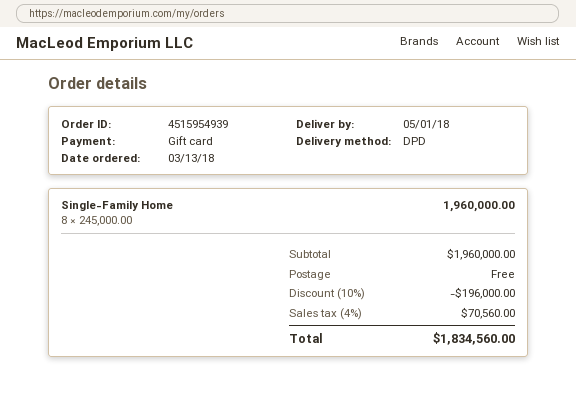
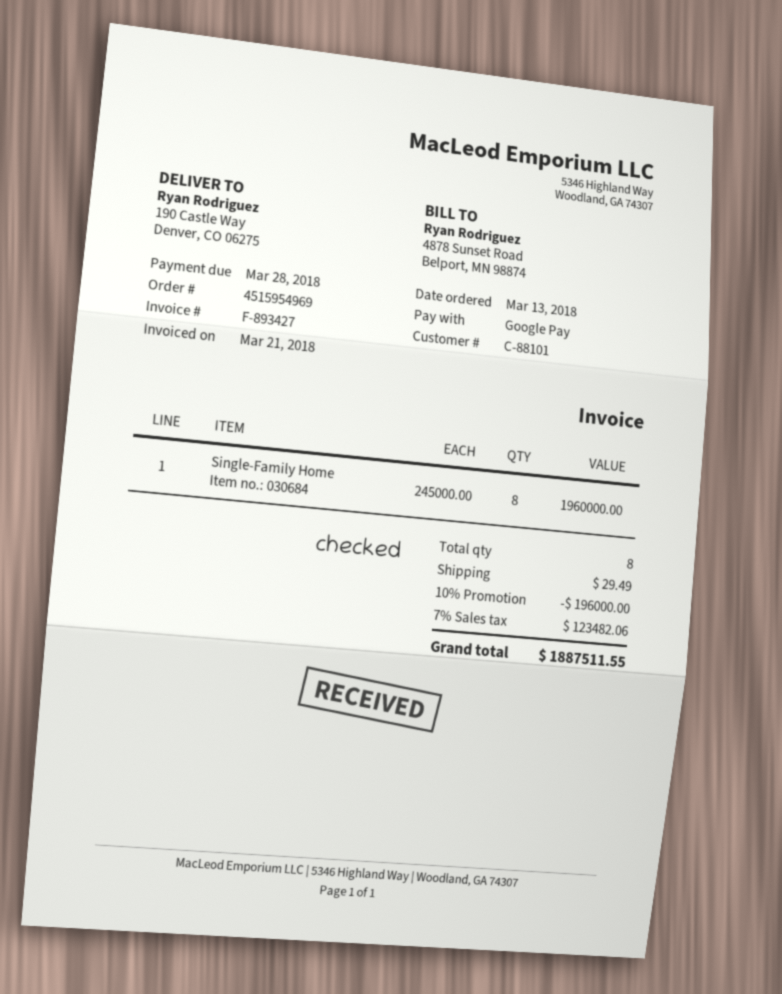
order number: 4515954939 -> 4515954969
payment method: gift card -> Google Pay
shipping: 0.00 -> 29.49
tax: 4% = 70560.00 -> 7% = 123482.06
total: 1834560.00 -> 1887511.55

